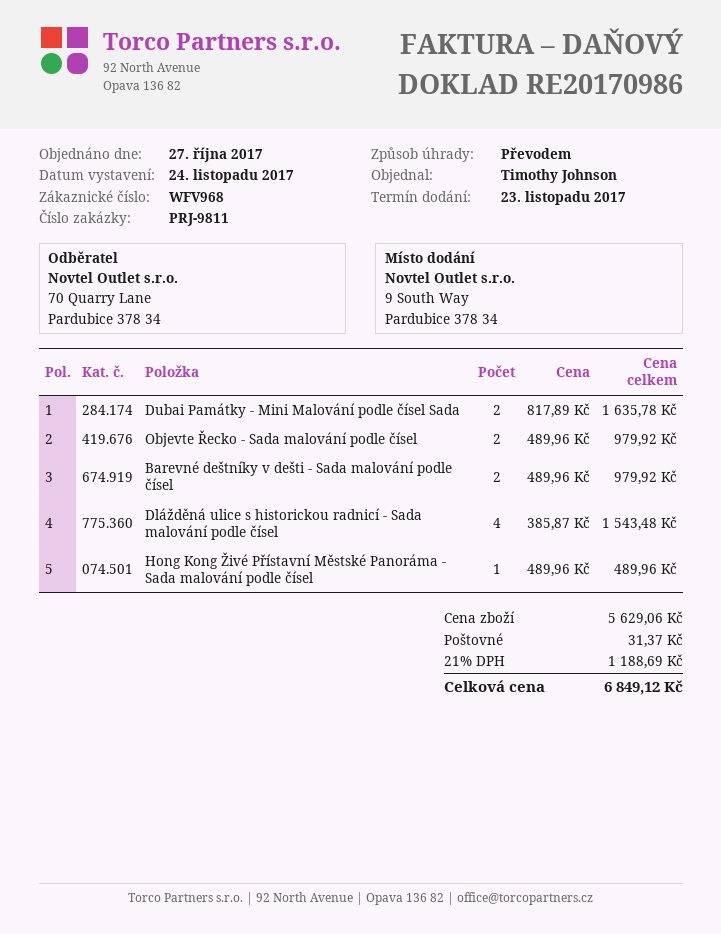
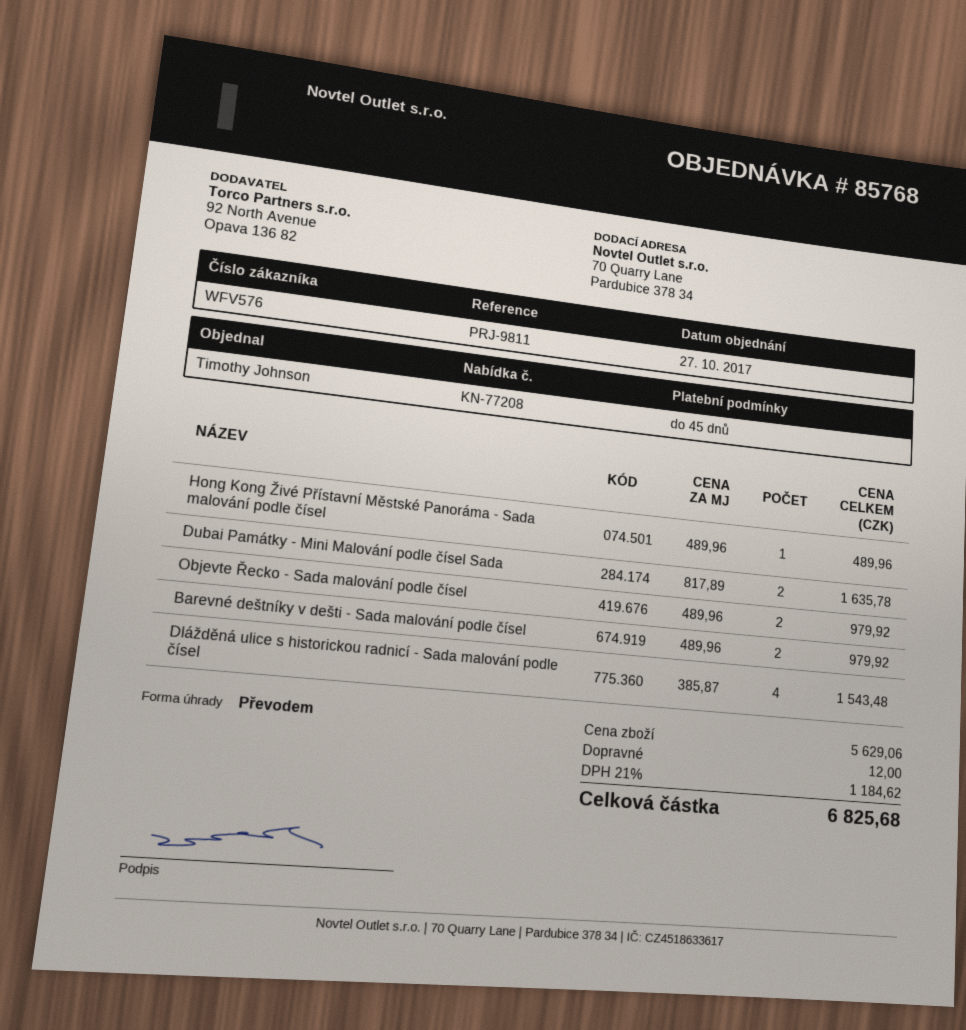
customer number: WFV968 -> WFV576
ship to: 9 South Way, Pardubice 378 34 -> 70 Quarry Lane, Pardubice 378 34
shipping: 31.37 -> 12.00
tax: 21% = 1188.69 -> 21% = 1184.62
total: 6849.12 -> 6825.68

